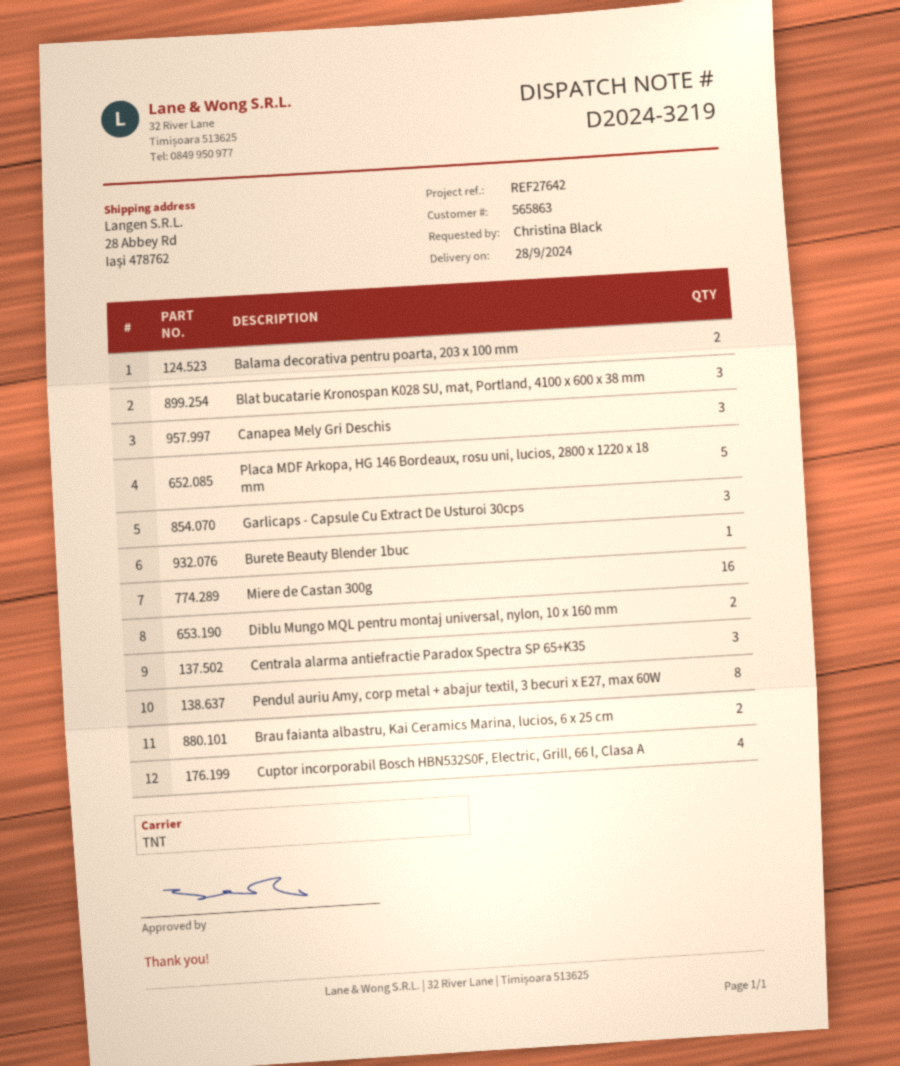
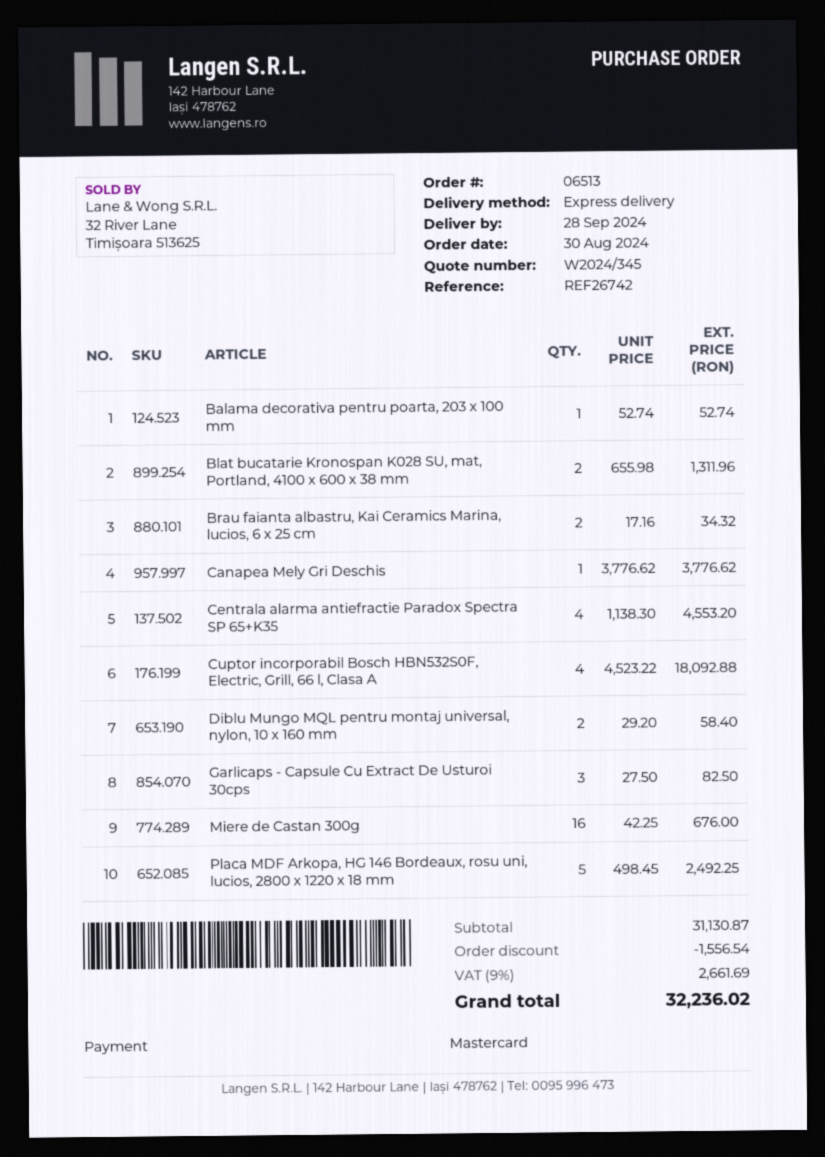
reference: REF27642 -> REF26742
shipping method: TNT -> express
Balama decorativa pentru poarta, 203 x 100 mm: 2 -> 1
Blat bucatarie Kronospan K028 SU, mat, Portland, 4100 x 600 x 38 mm: 3 -> 2
Canapea Mely Gri Deschis: 3 -> 1
Burete Beauty Blender 1buc: 1 -> none
Centrala alarma antiefractie Paradox Spectra SP 65+K35: 3 -> 4
Pendul auriu Amy, corp metal + abajur textil, 3 becuri x E27, max 60W: 8 -> none

